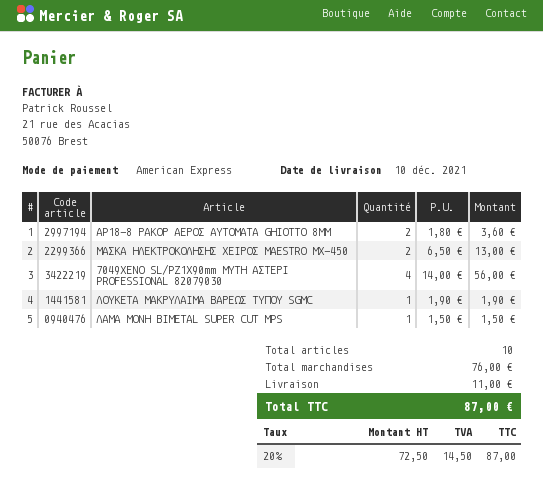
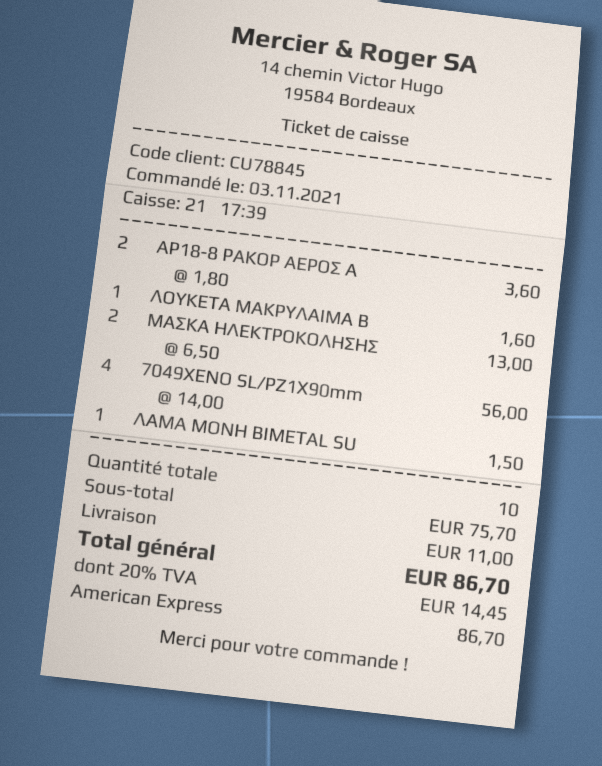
ΛΟΥΚΕΤΑ ΜΑΚΡΥΛΑΙΜΑ ΒΑΡΕΩΣ ΤΥΠΟΥ SGMC: 1 x 1.90 = 1.90 -> 1 x 1.60 = 1.60
subtotal: 76.00 -> 75.70
tax: 20% = 14.50 -> 20% = 14.45
total: 87.00 -> 86.70

